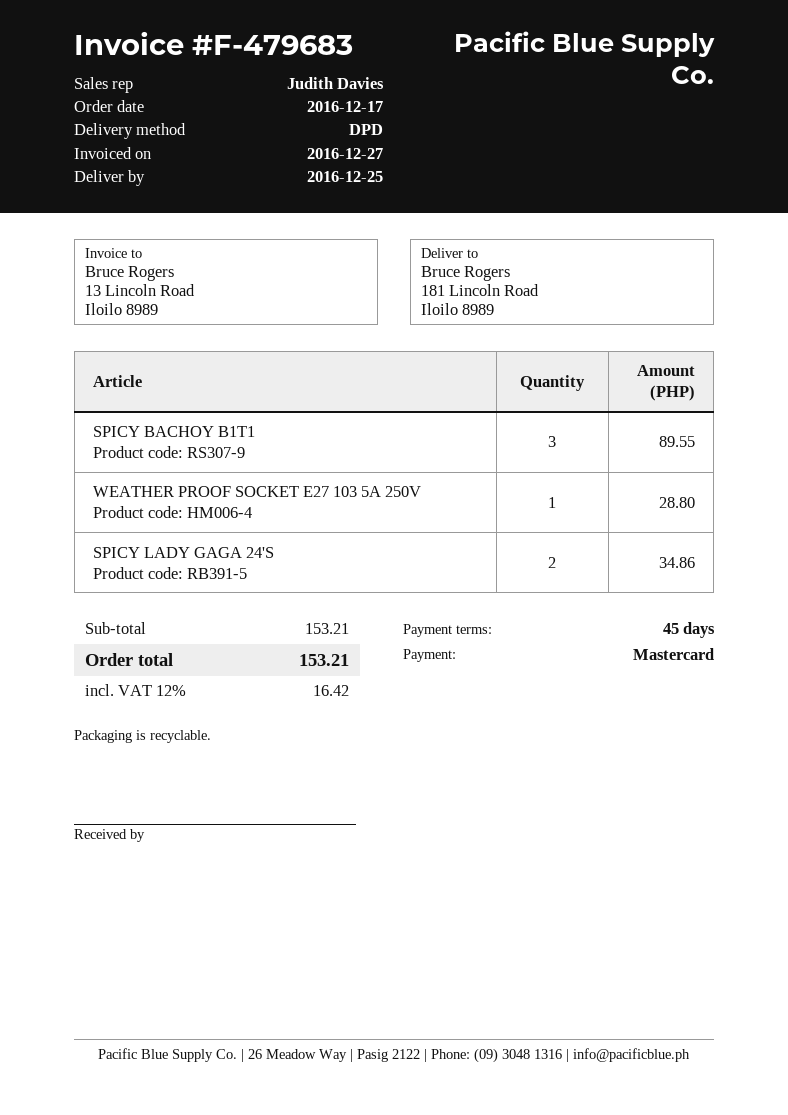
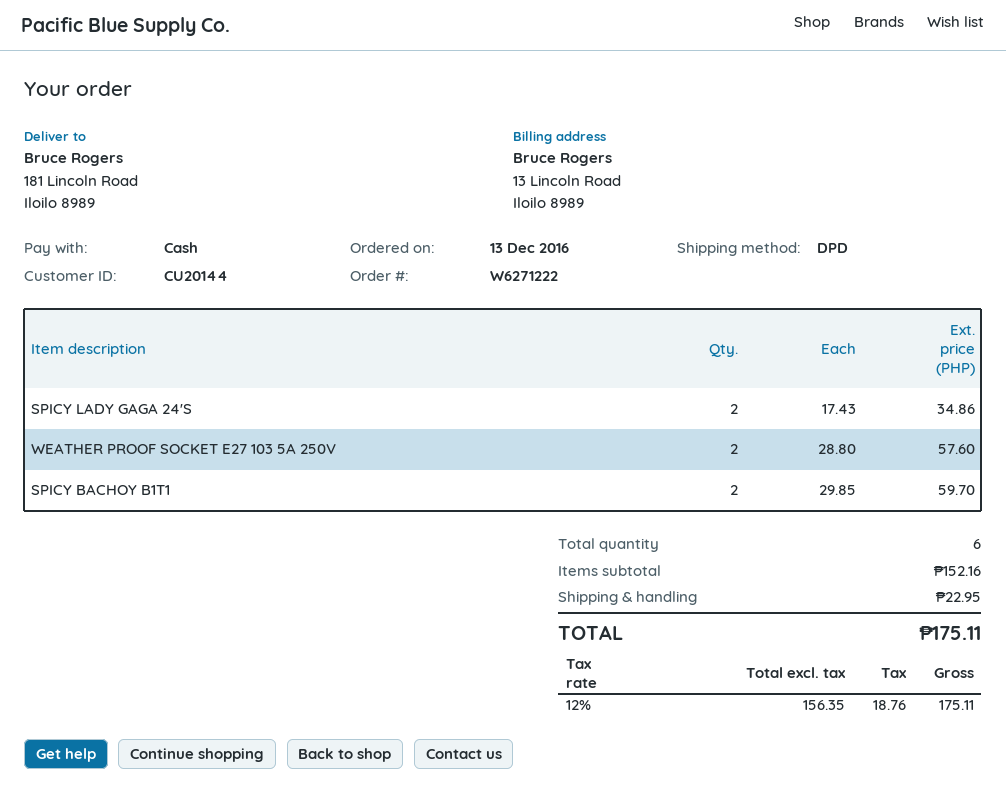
order date: 2016-12-17 -> 2016-12-13
payment method: Mastercard -> cash
SPICY BACHOY B1T1: 3 for 89.55 -> 2 for 59.70
WEATHER PROOF SOCKET E27 103 5A 250V: 1 for 28.80 -> 2 for 57.60
subtotal: 153.21 -> 152.16
shipping: none -> 22.95
tax: 12% = 16.42 -> 12% = 18.76
total: 153.21 -> 175.11

